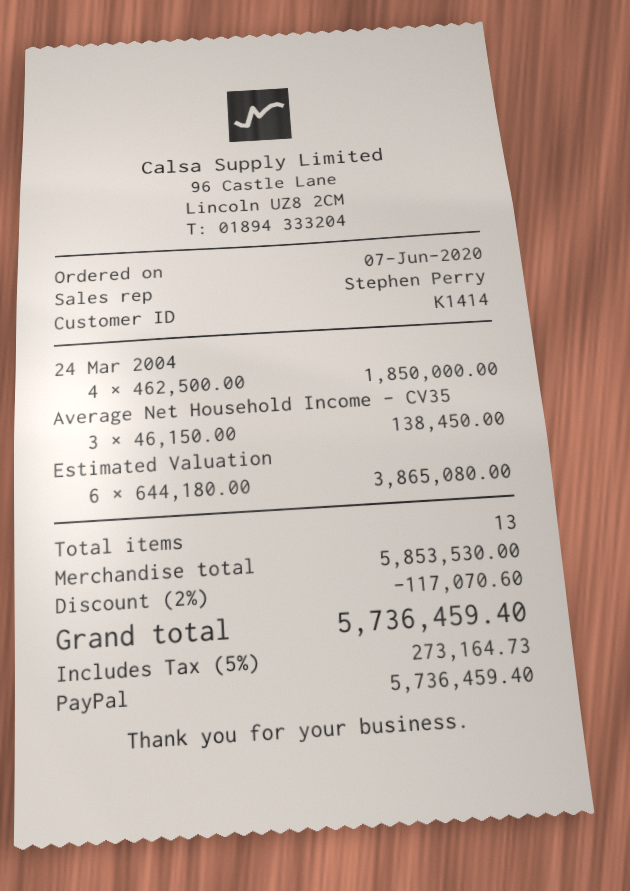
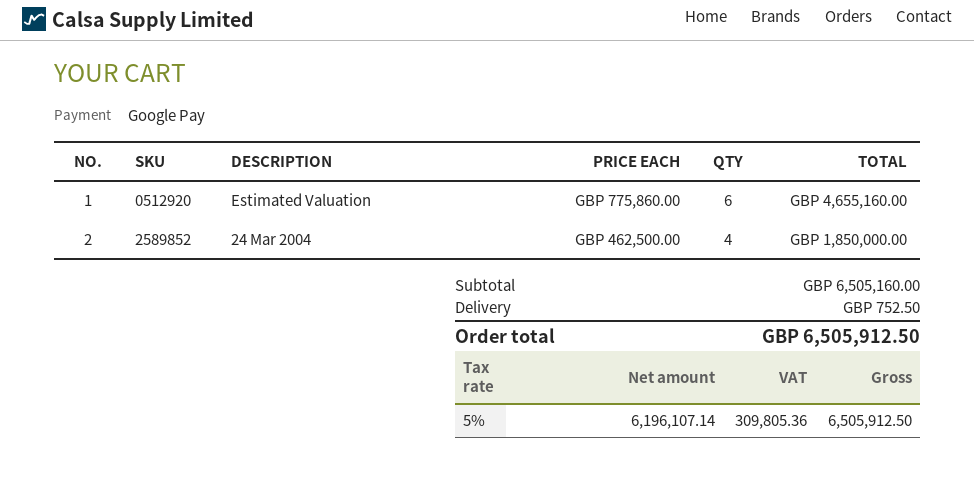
payment method: PayPal -> Google Pay
Average Net Household Income - CV35: 3 x 46150.00 = 138450.00 -> none
Estimated Valuation: 6 x 644180.00 = 3865080.00 -> 6 x 775860.00 = 4655160.00
subtotal: 5853530.00 -> 6505160.00
discount: 2% = 117070.60 -> none
shipping: none -> 752.50
tax: 5% = 273164.73 -> 5% = 309805.36
total: 5736459.40 -> 6505912.50

